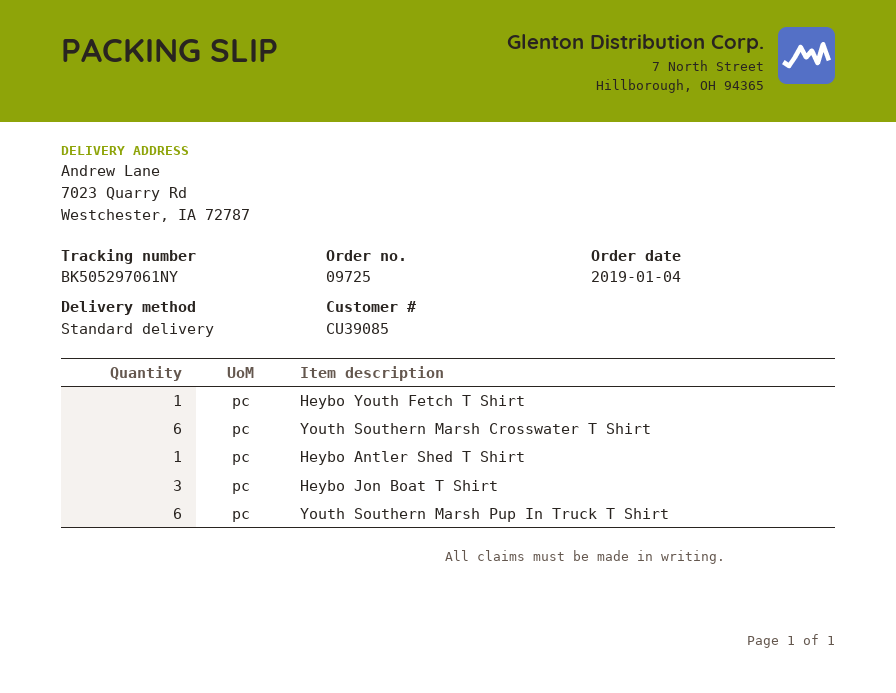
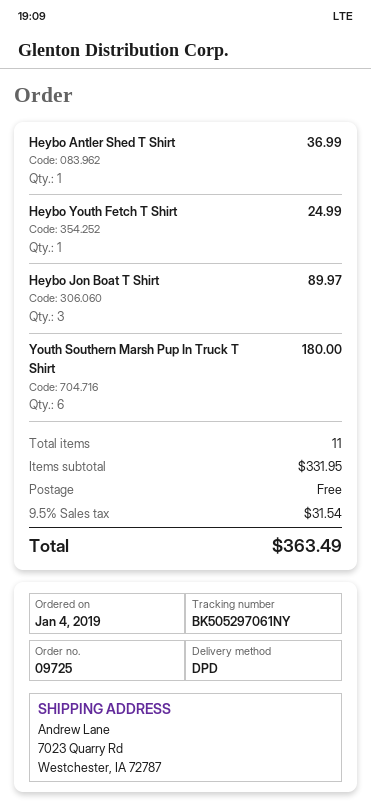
shipping method: standard -> DPD
Youth Southern Marsh Crosswater T Shirt: 6 -> none

